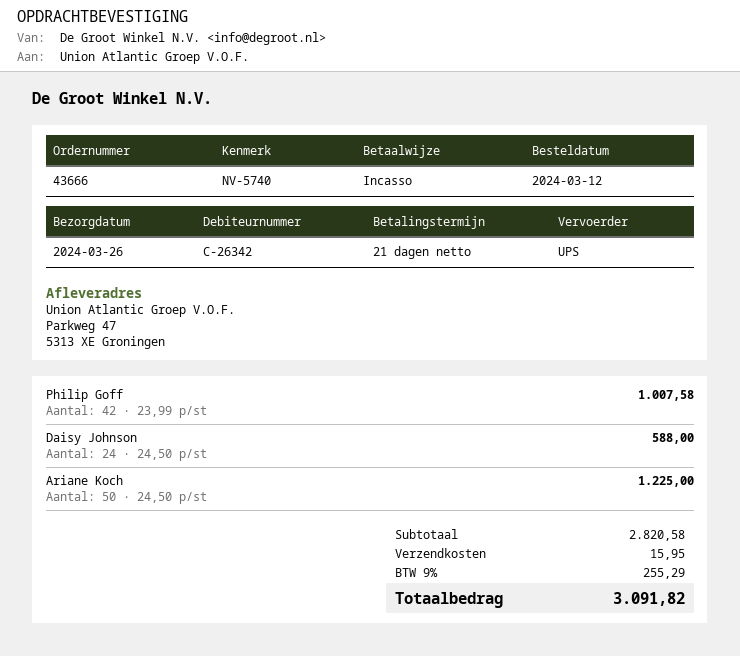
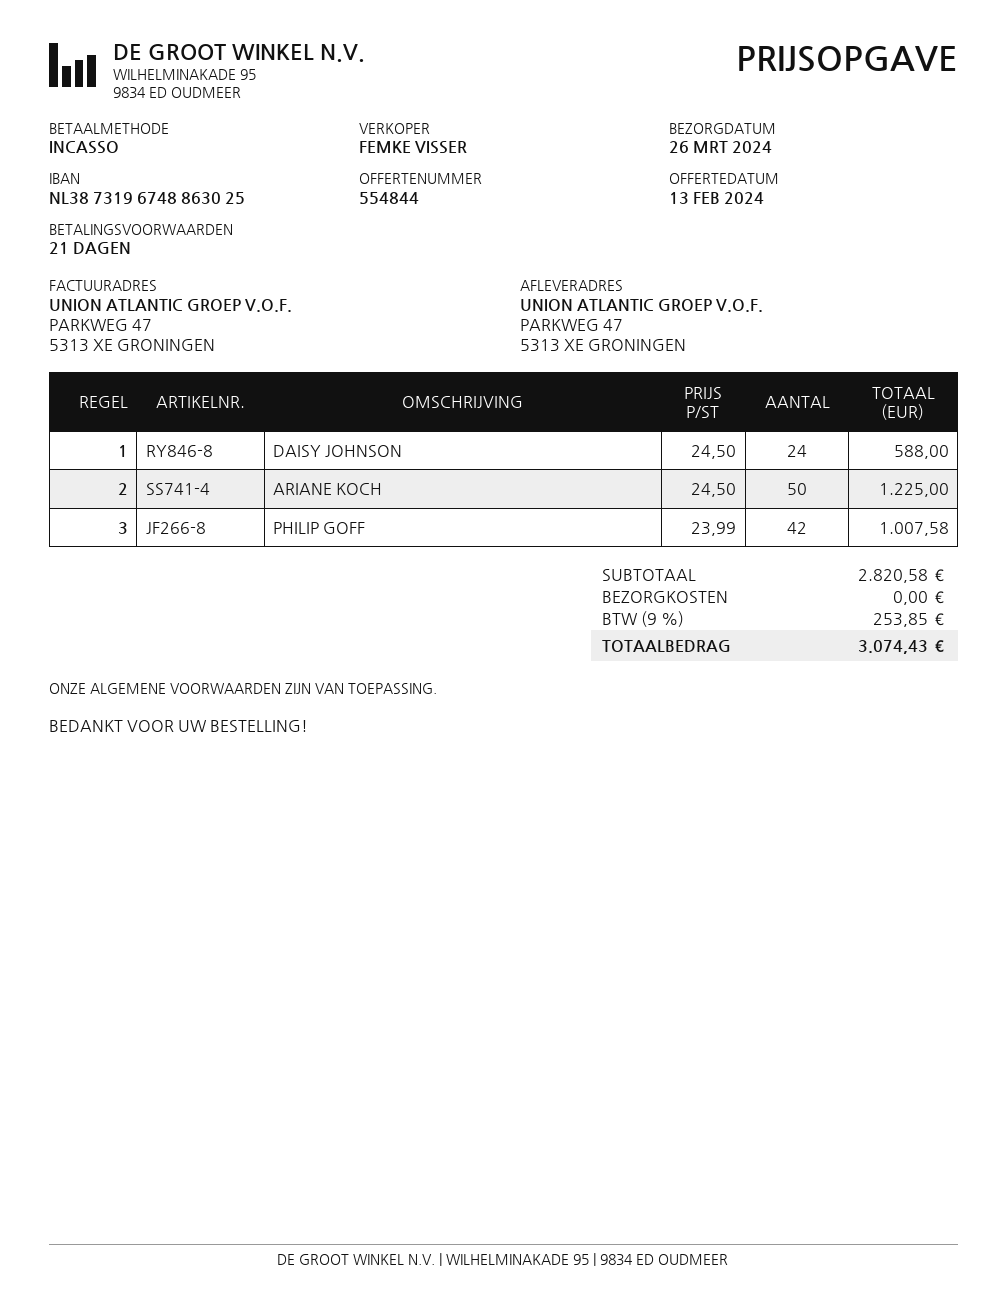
shipping: 15.95 -> 0.00
tax: 9% = 255.29 -> 9% = 253.85
total: 3091.82 -> 3074.43

